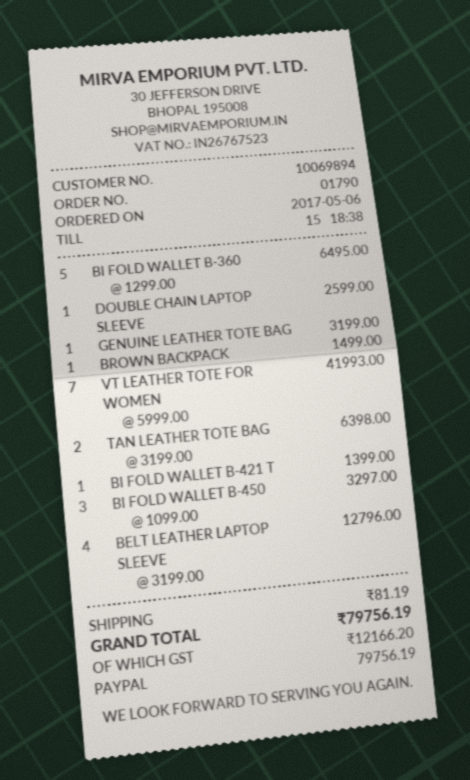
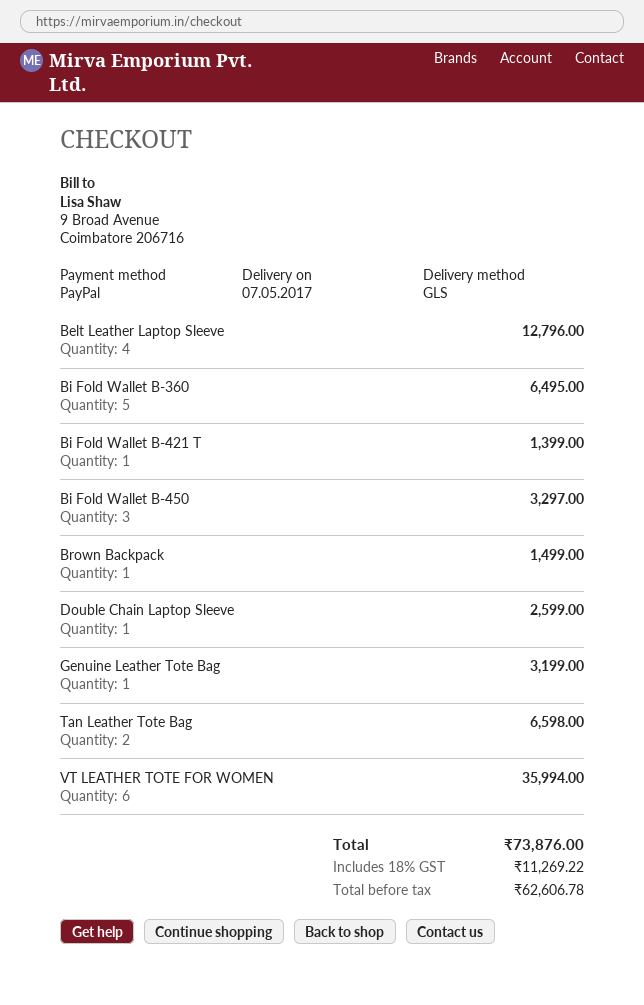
VT LEATHER TOTE FOR WOMEN: 7 for 41993.00 -> 6 for 35994.00
TAN LEATHER TOTE BAG: 2 for 6398.00 -> 2 for 6598.00
shipping: 81.19 -> none
tax: 12166.20 -> 11269.22
total: 79756.19 -> 73876.00

